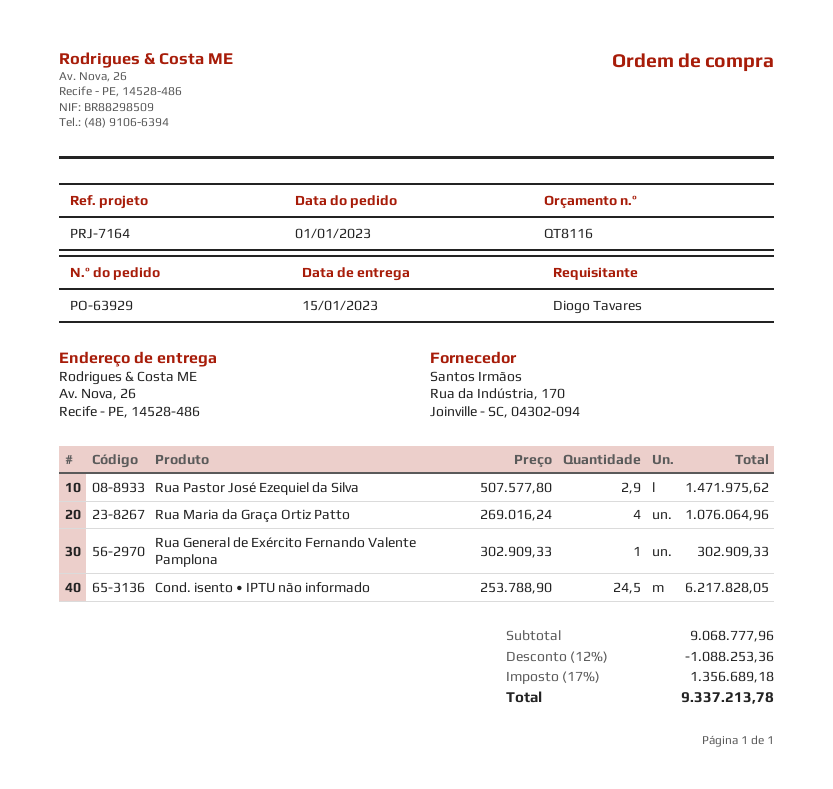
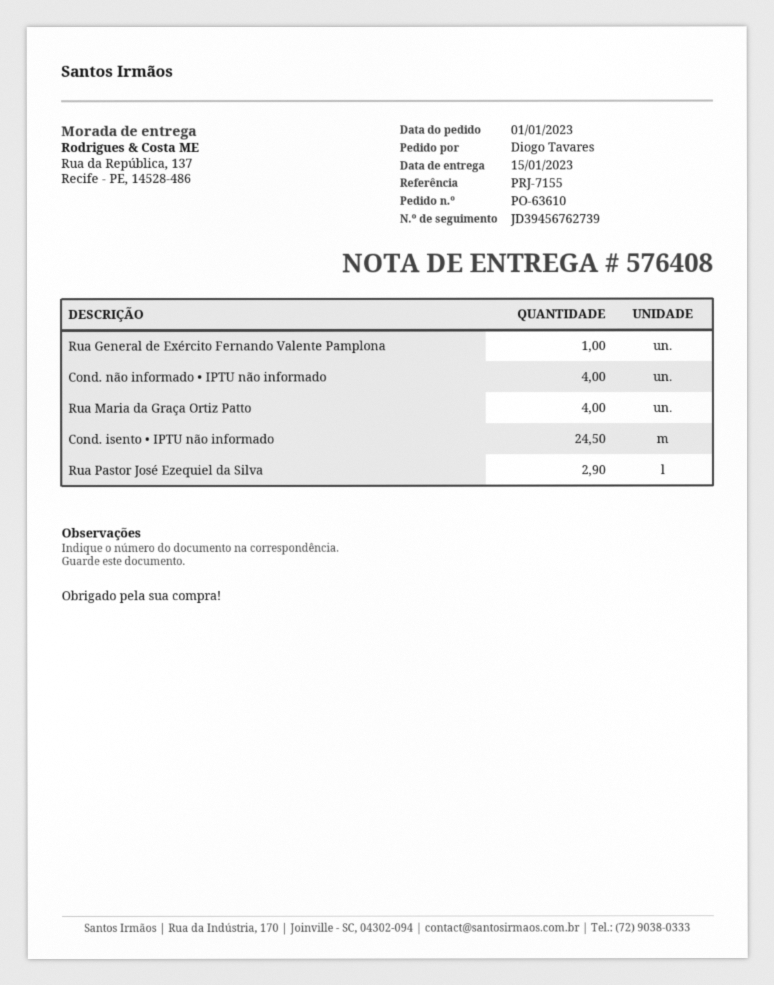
order number: PO-63929 -> PO-63610
reference: PRJ-7164 -> PRJ-7155
ship to: Av. Nova, 26, Recife - PE, 14528-486 -> Rua da República, 137, Recife - PE, 14528-486
Cond. não informado • IPTU não informado: none -> 4

